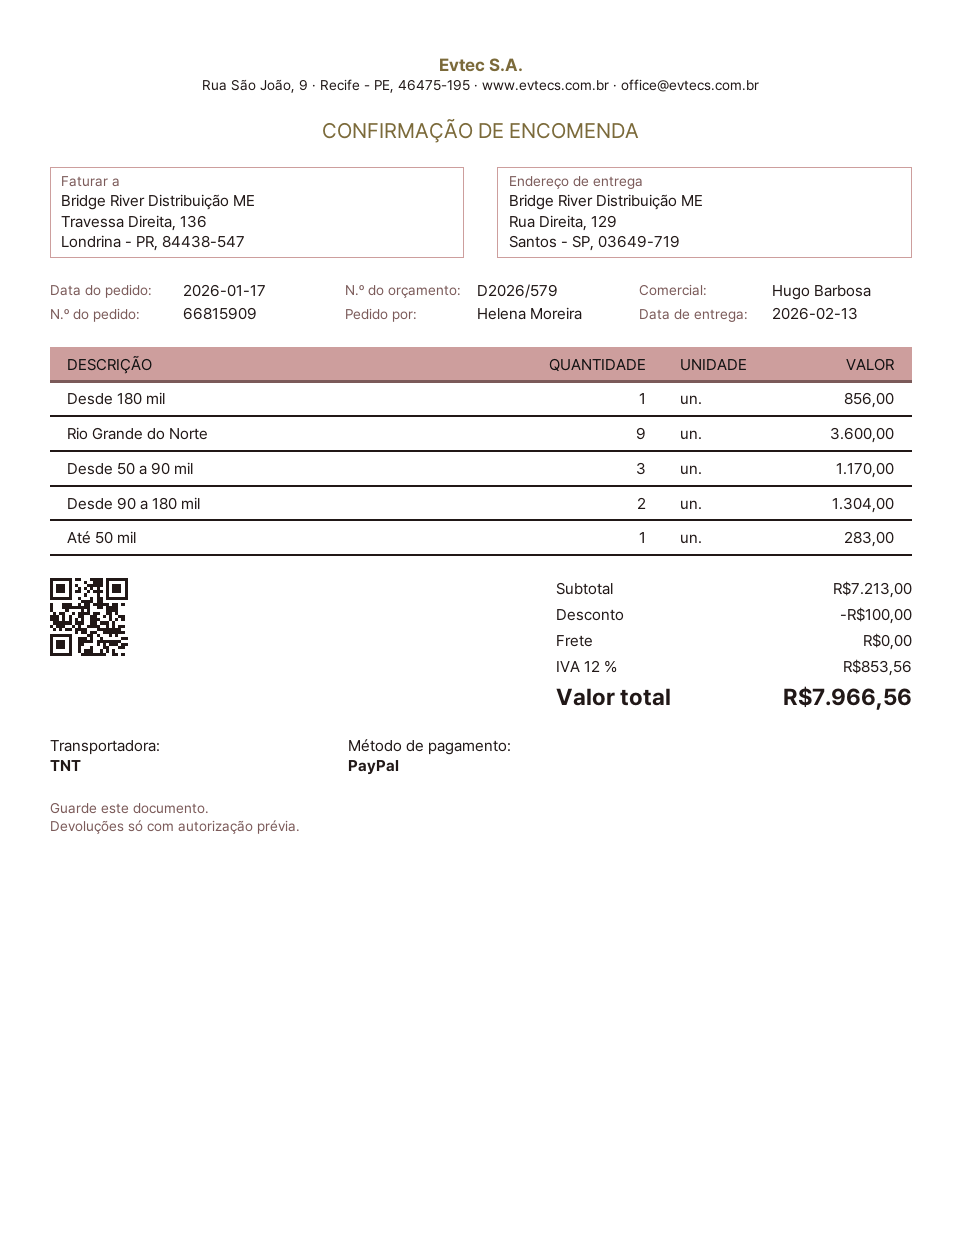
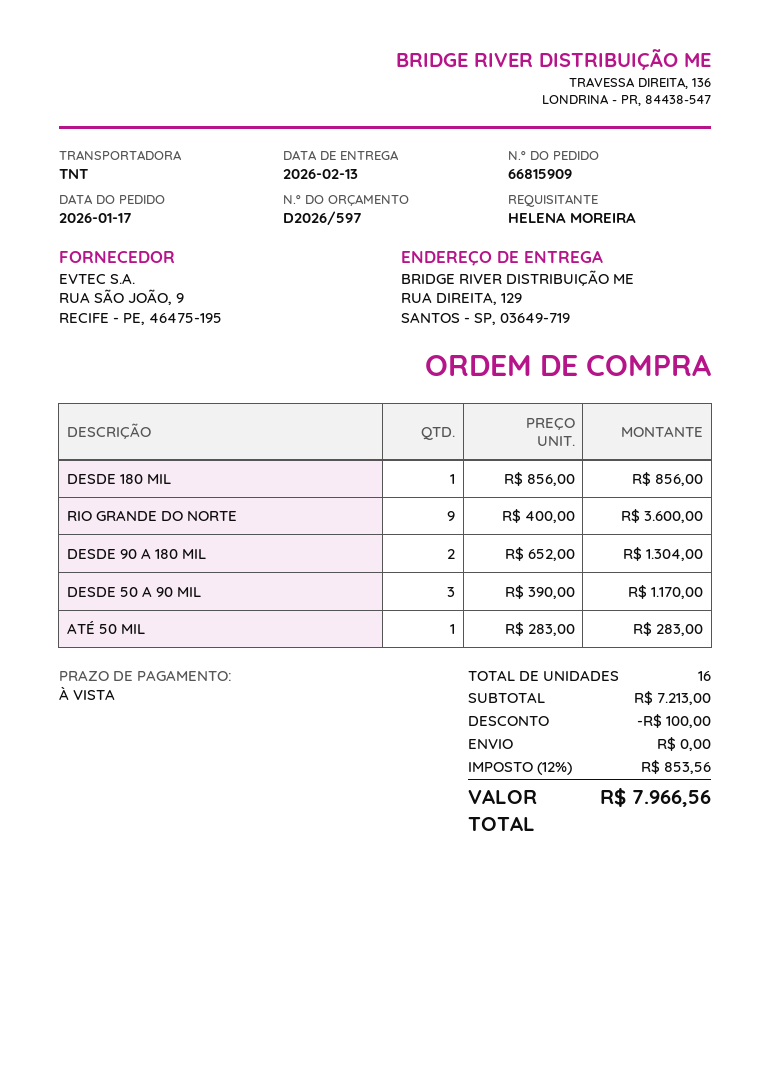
quote number: D2026/579 -> D2026/597

